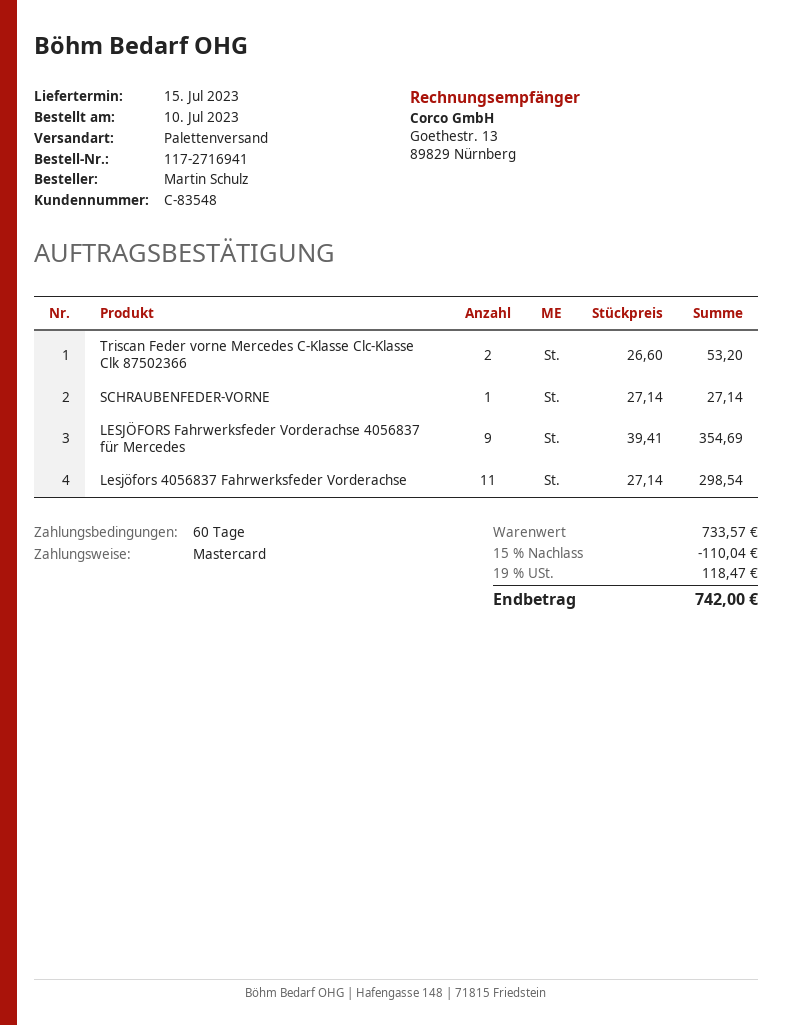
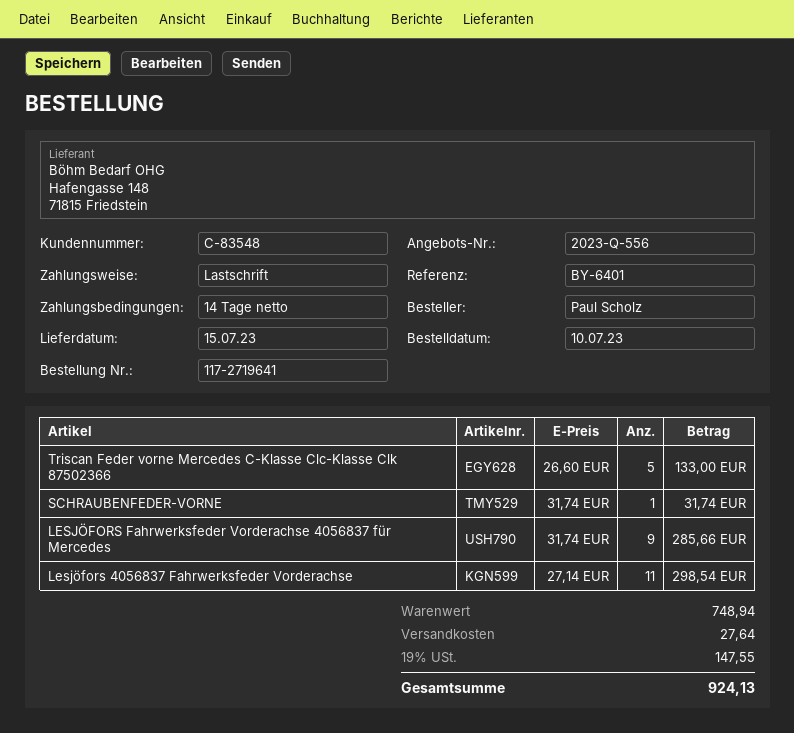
order number: 117-2716941 -> 117-2719641
payment terms: 60 days -> 14 days
ordered by: Martin Schulz -> Paul Scholz
payment method: Mastercard -> direct debit
Triscan Feder vorne Mercedes C-Klasse Clc-Klasse Clk 87502366: 2 x 26.60 = 53.20 -> 5 x 26.60 = 133.00
SCHRAUBENFEDER-VORNE: 1 x 27.14 = 27.14 -> 1 x 31.74 = 31.74
LESJÖFORS Fahrwerksfeder Vorderachse 4056837 für Mercedes: 9 x 39.41 = 354.69 -> 9 x 31.74 = 285.66
subtotal: 733.57 -> 748.94
discount: 15% = 110.04 -> none
shipping: none -> 27.64
tax: 19% = 118.47 -> 19% = 147.55
total: 742.00 -> 924.13

